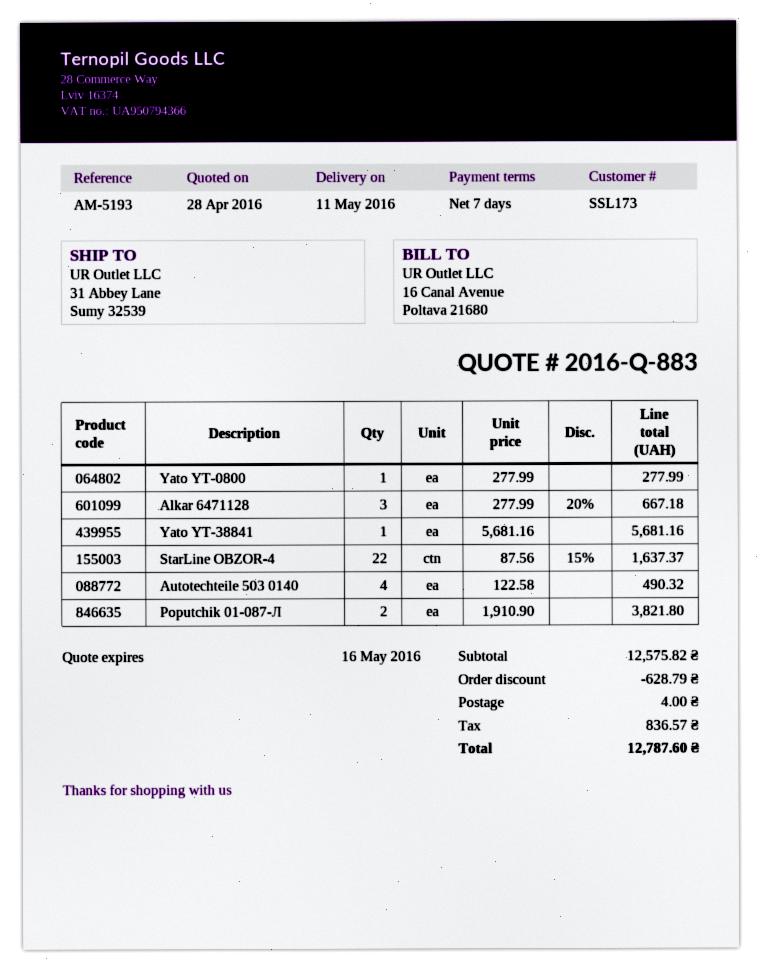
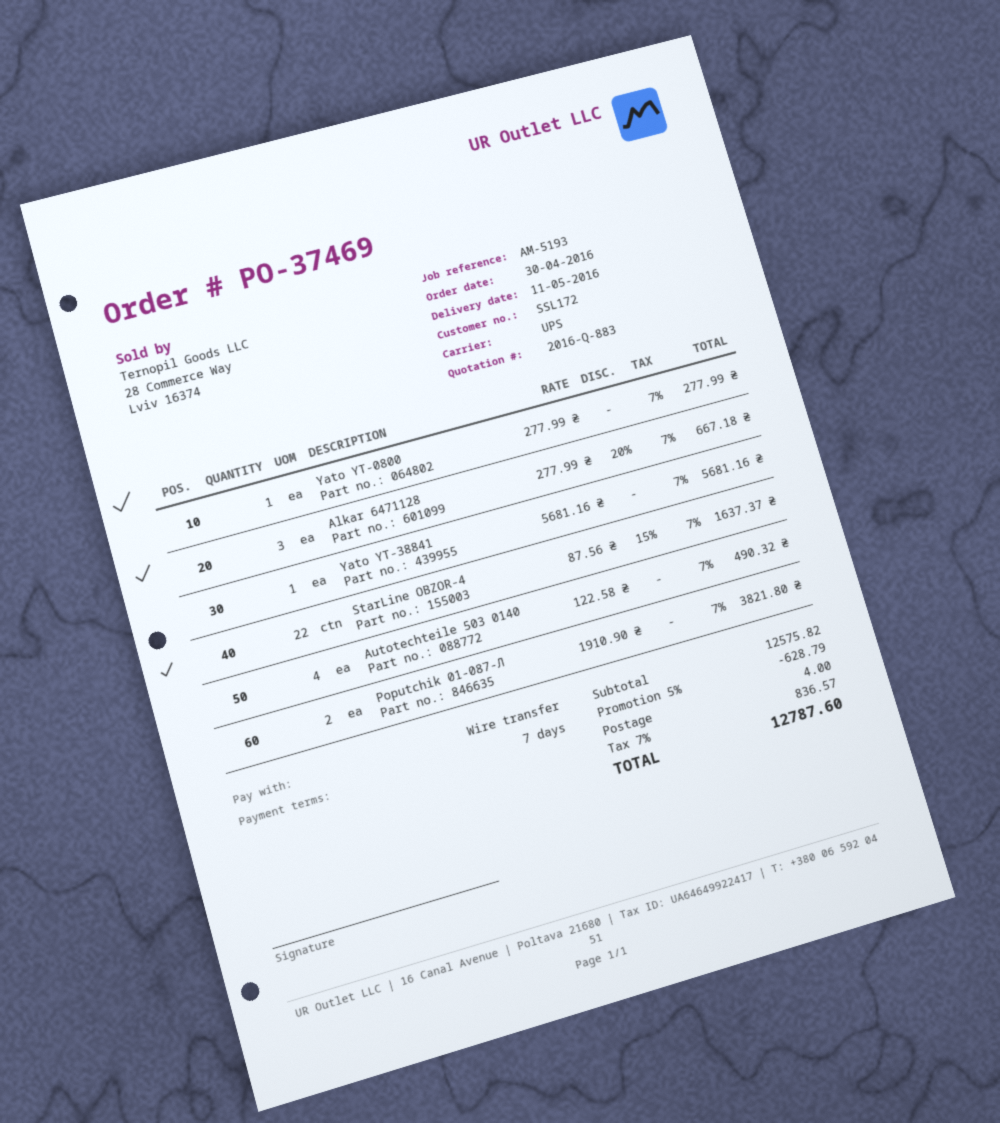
customer number: SSL173 -> SSL172

